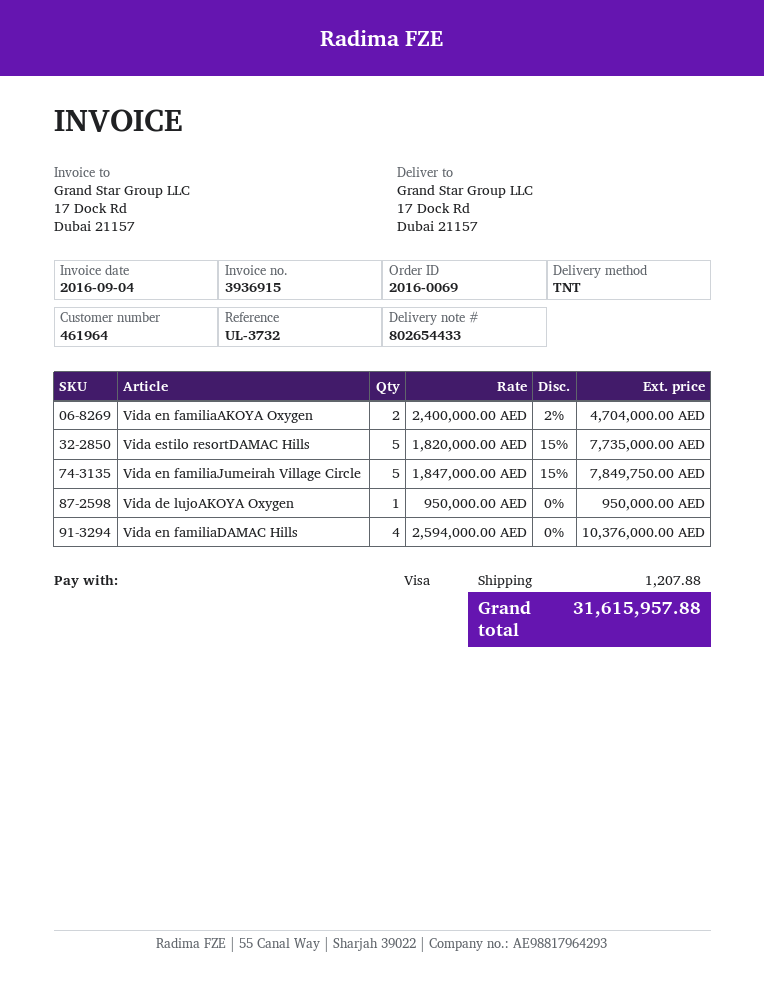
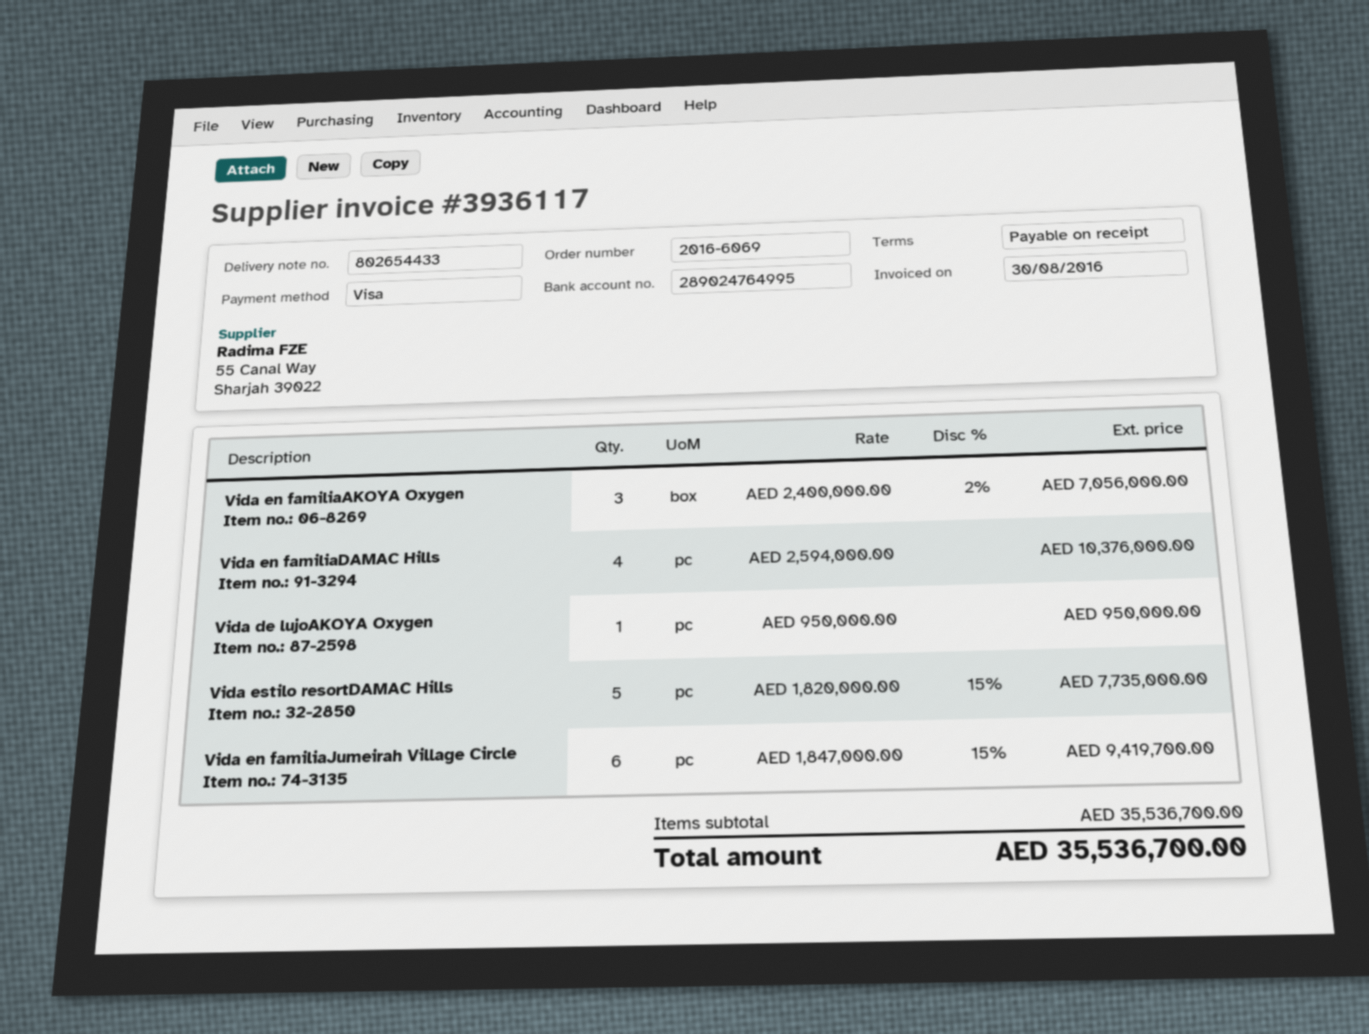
order number: 2016-0069 -> 2016-6069
invoice number: 3936915 -> 3936117
invoice date: 2016-09-04 -> 2016-08-30
Vida en familiaAKOYA Oxygen: 2 x 2400000.00 - 2% = 4704000.00 -> 3 x 2400000.00 - 2% = 7056000.00
Vida en familiaJumeirah Village Circle: 5 x 1847000.00 - 15% = 7849750.00 -> 6 x 1847000.00 - 15% = 9419700.00
shipping: 1207.88 -> none
total: 31615957.88 -> 35536700.00

